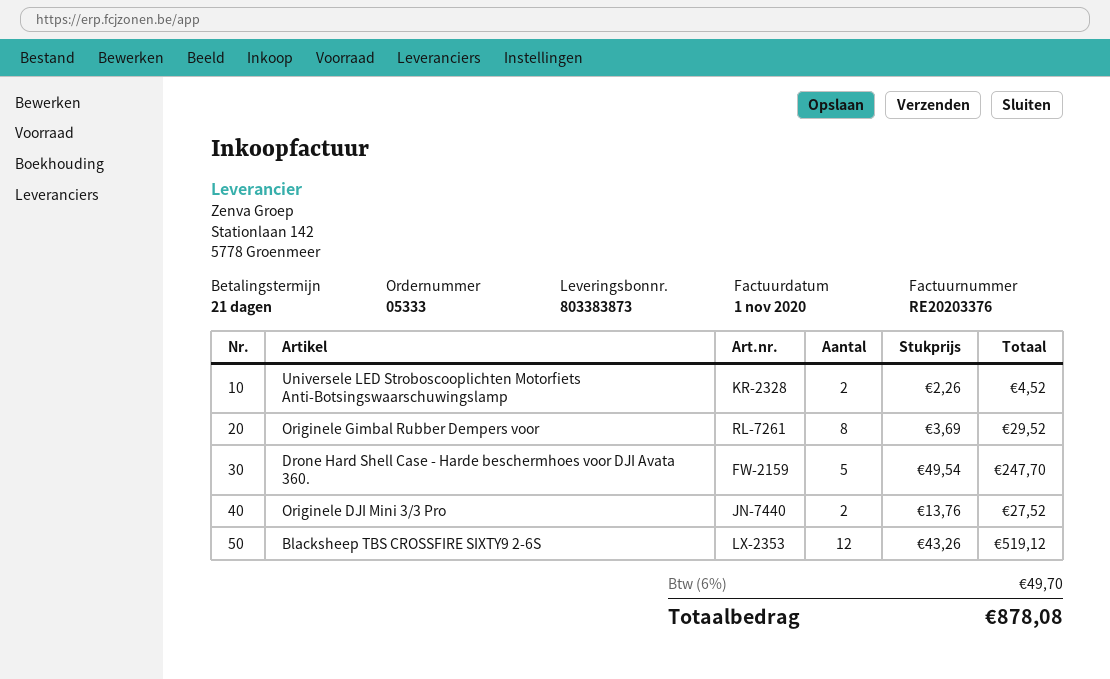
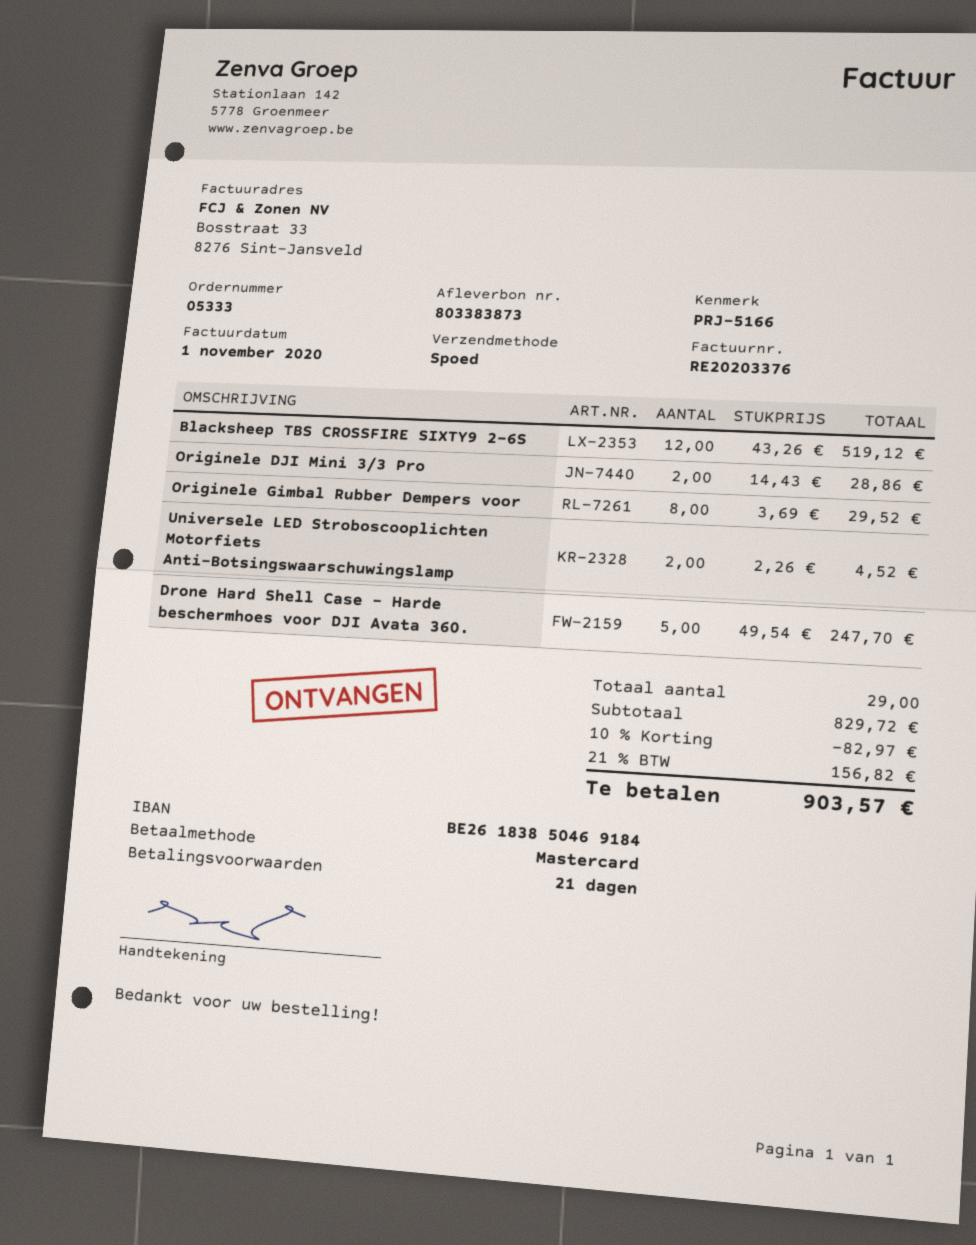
Originele DJI Mini 3/3 Pro: 2 x 13.76 = 27.52 -> 2 x 14.43 = 28.86
discount: none -> 10% = 82.97
tax: 6% = 49.70 -> 21% = 156.82
total: 878.08 -> 903.57

